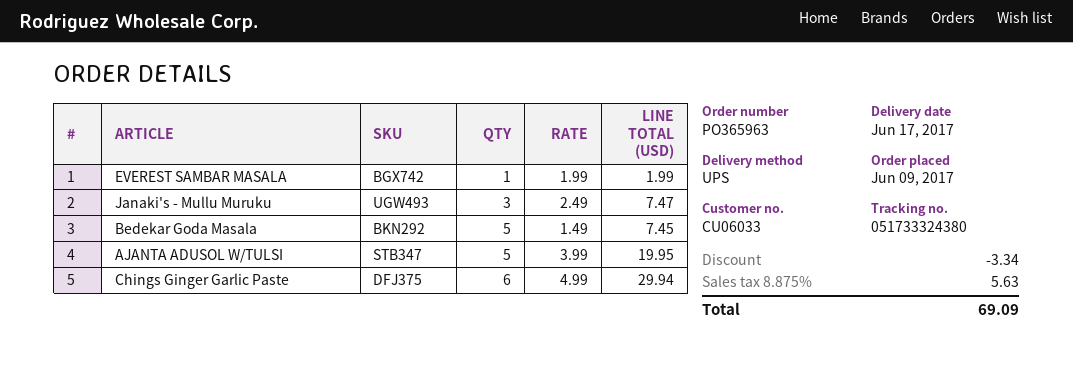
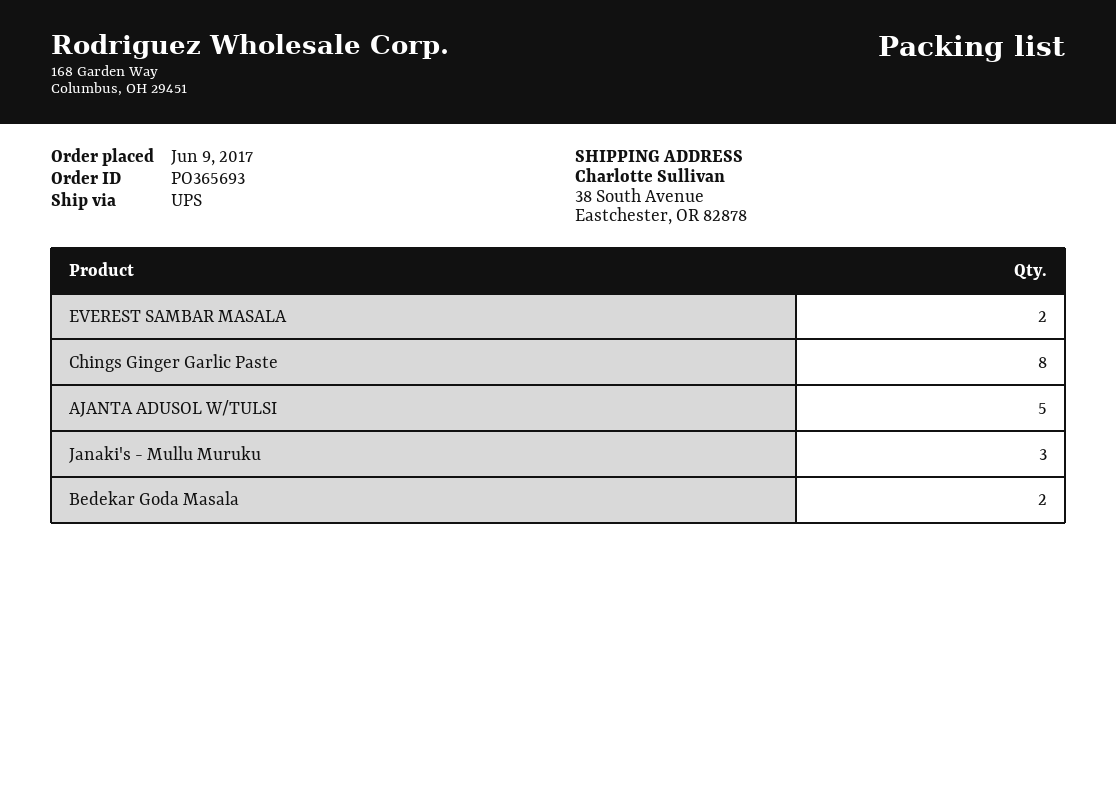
order number: PO365963 -> PO365693
EVEREST SAMBAR MASALA: 1 -> 2
Bedekar Goda Masala: 5 -> 2
Chings Ginger Garlic Paste: 6 -> 8

